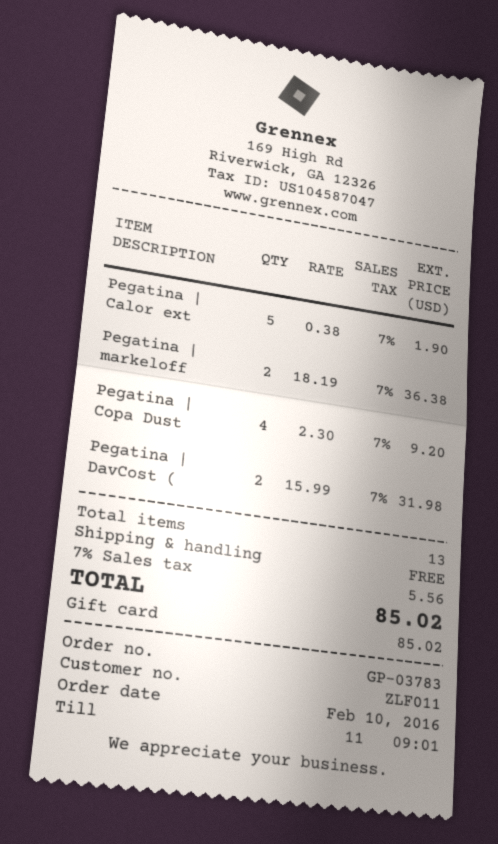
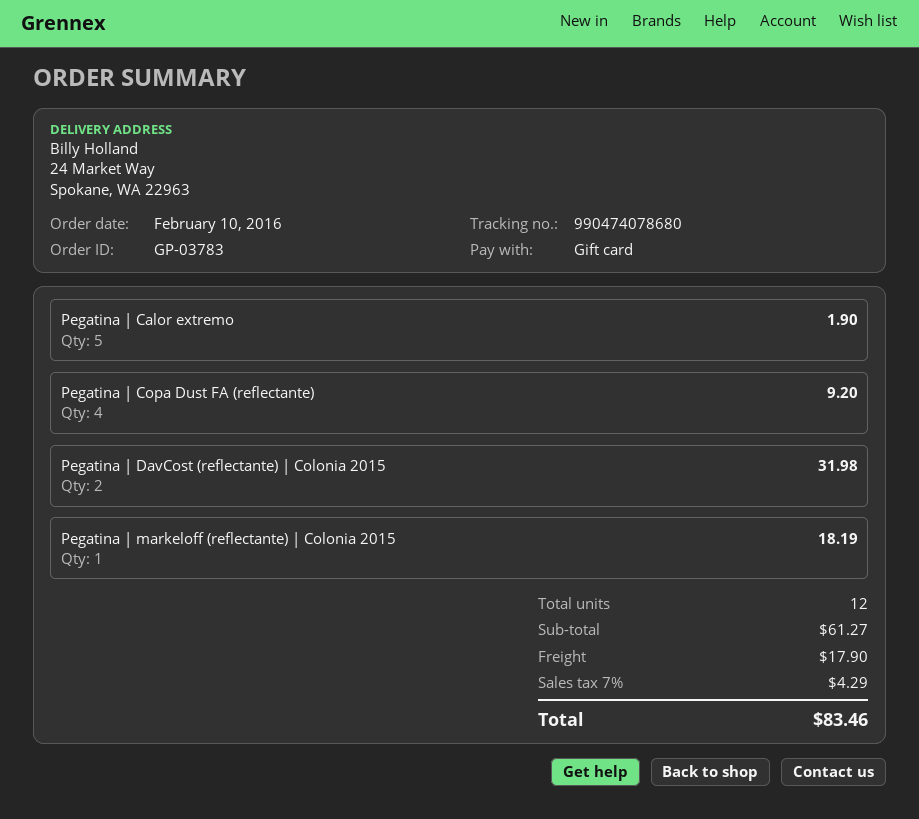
Pegatina | markeloff: 2 for 36.38 -> 1 for 18.19
total quantity: 13 -> 12
shipping: 0.00 -> 17.90
tax: 7% = 5.56 -> 7% = 4.29
total: 85.02 -> 83.46

